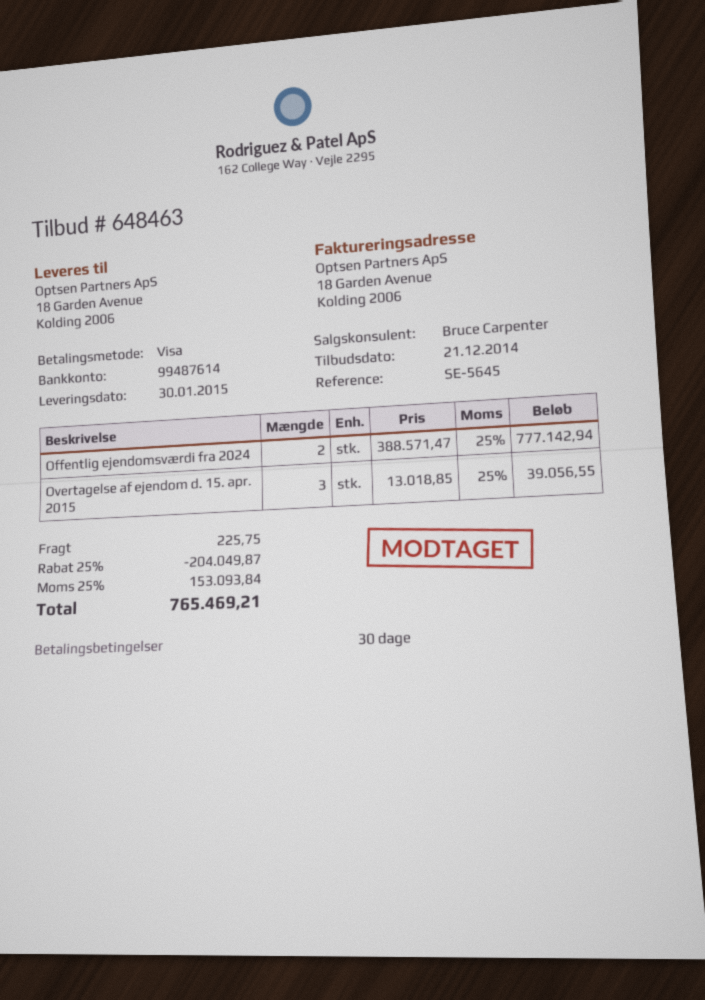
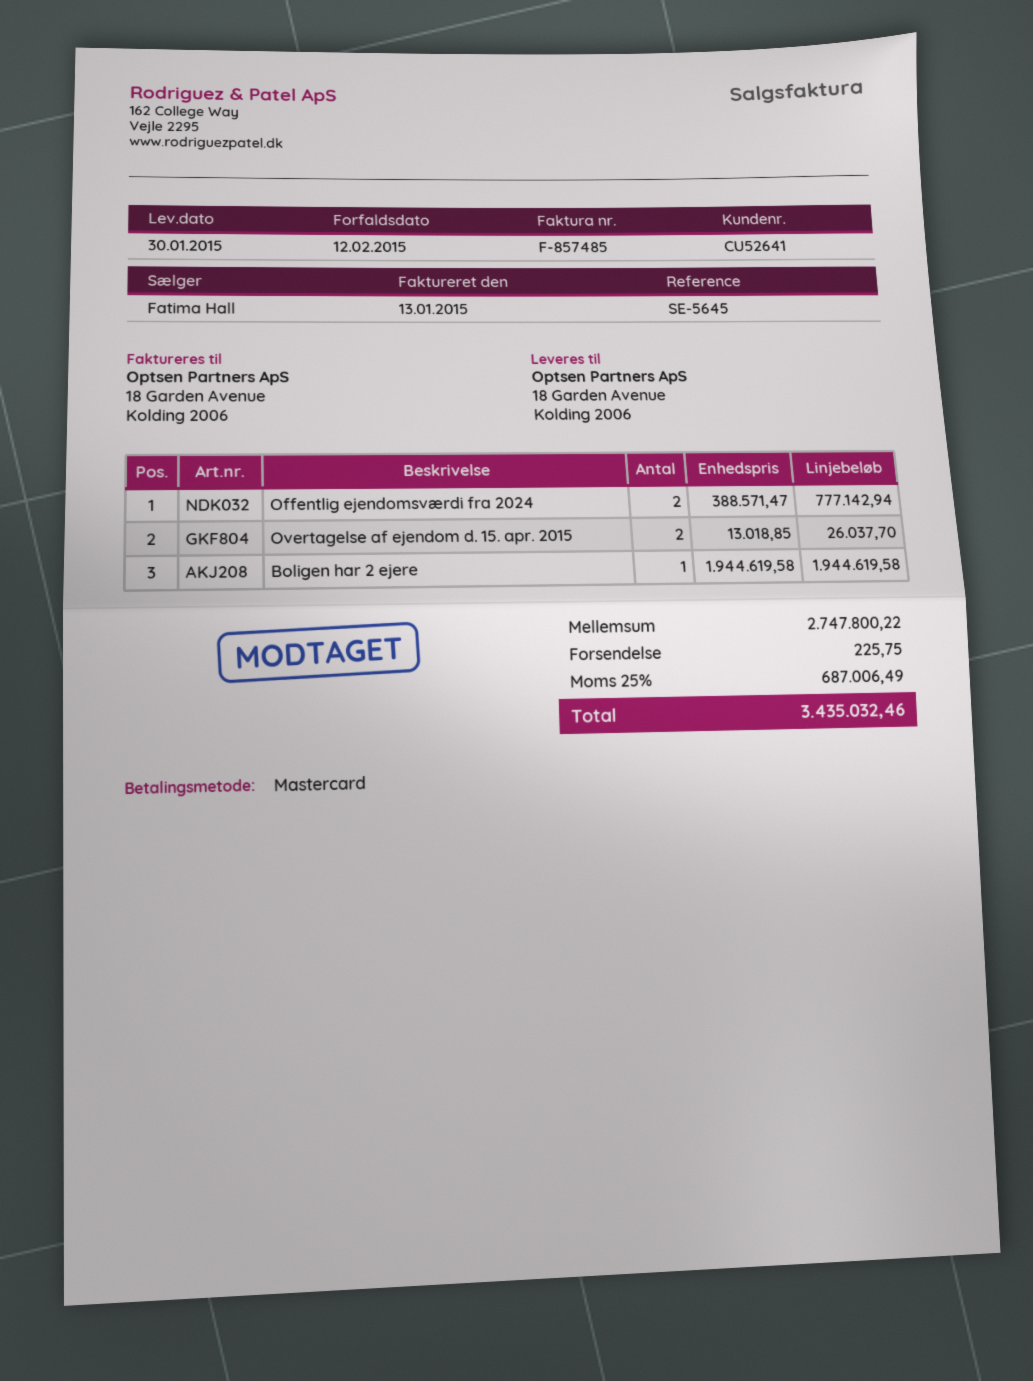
sales rep: Bruce Carpenter -> Fatima Hall
payment method: Visa -> Mastercard
Overtagelse af ejendom d. 15. apr. 2015: 3 x 13018.85 = 39056.55 -> 2 x 13018.85 = 26037.70
Boligen har 2 ejere: none -> 1 x 1944619.58 = 1944619.58
discount: 25% = 204049.87 -> none
tax: 25% = 153093.84 -> 25% = 687006.49
total: 765469.21 -> 3435032.46

